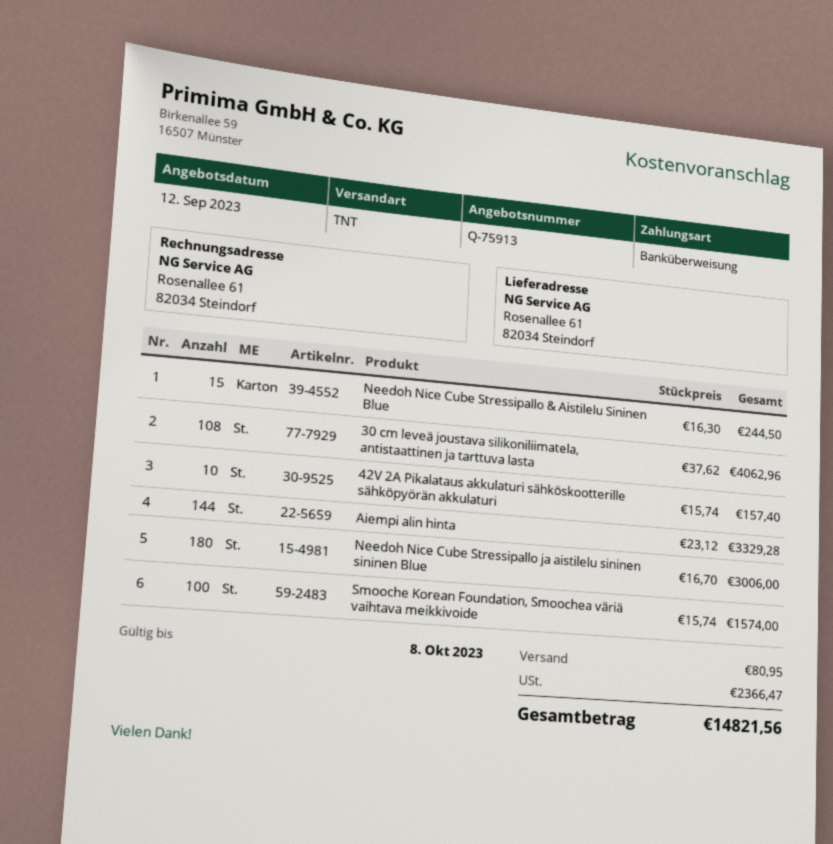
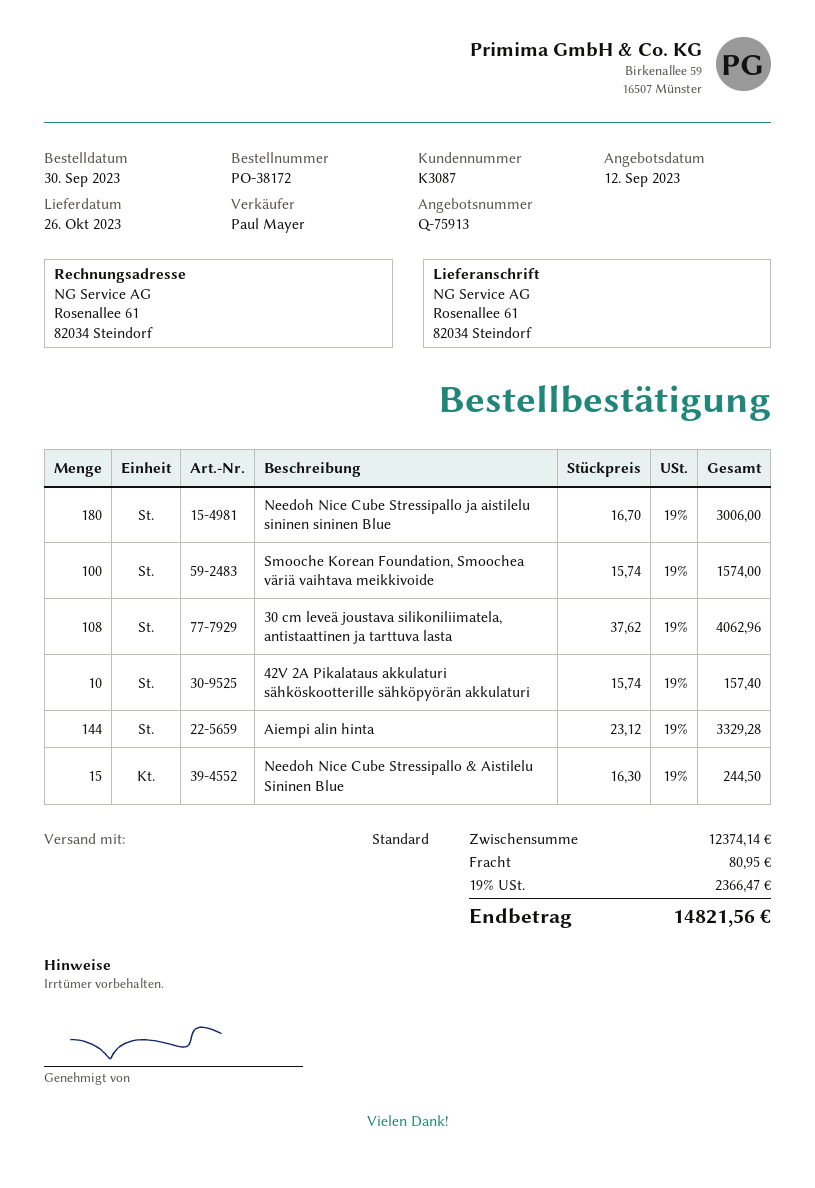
shipping method: TNT -> standard

